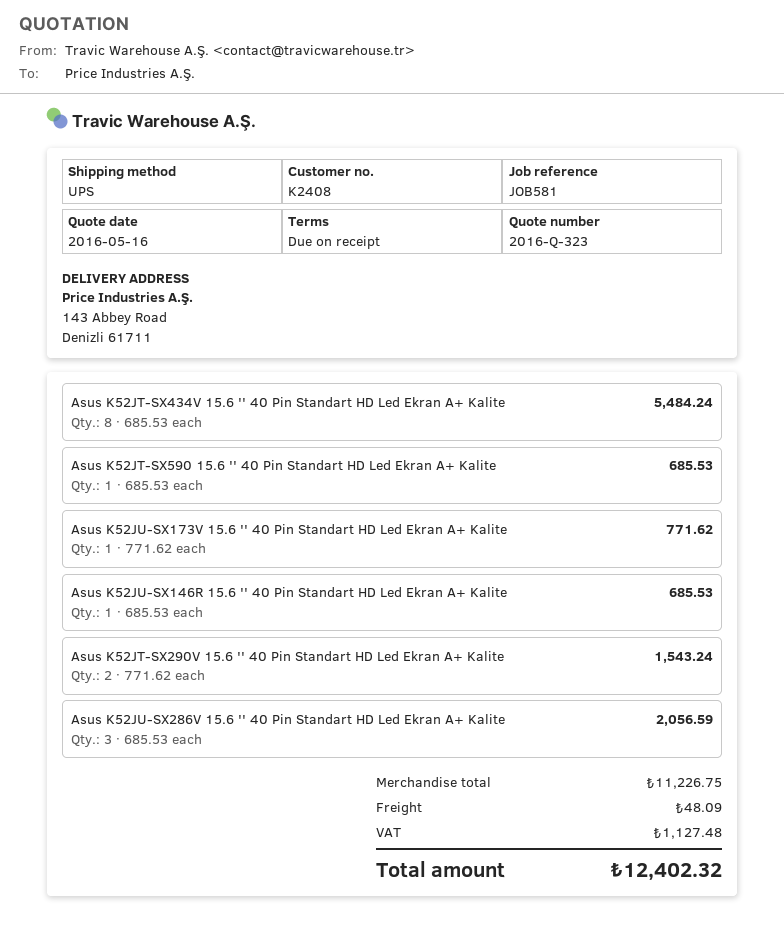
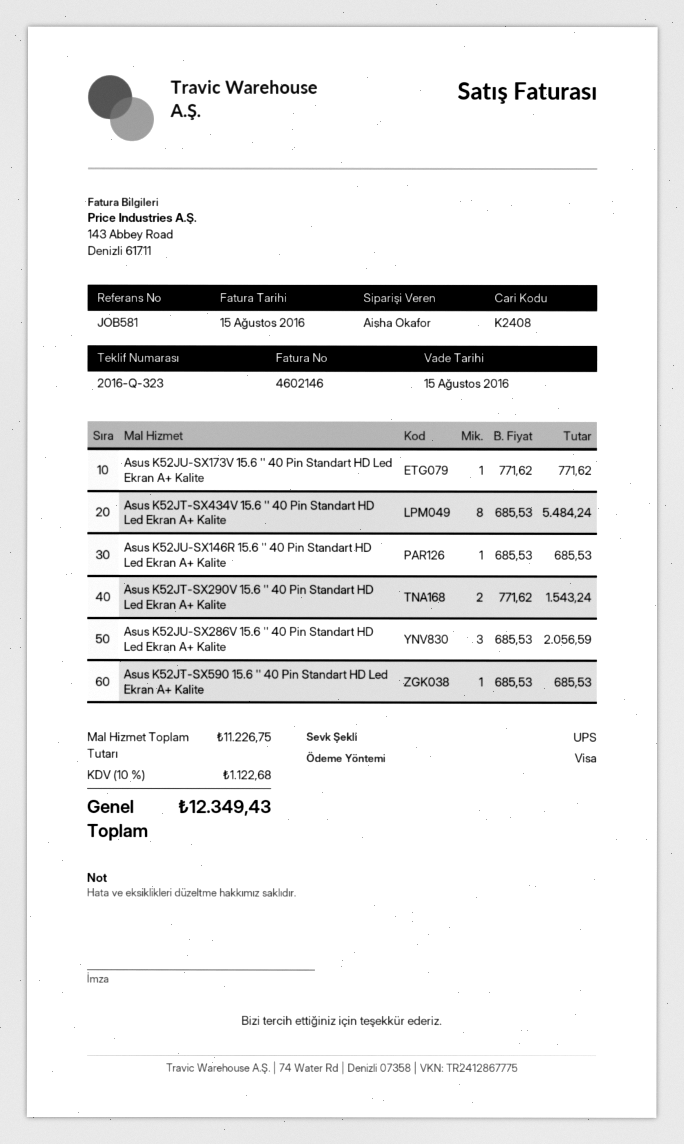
shipping: 48.09 -> none
tax: 1127.48 -> 1122.68
total: 12402.32 -> 12349.43

